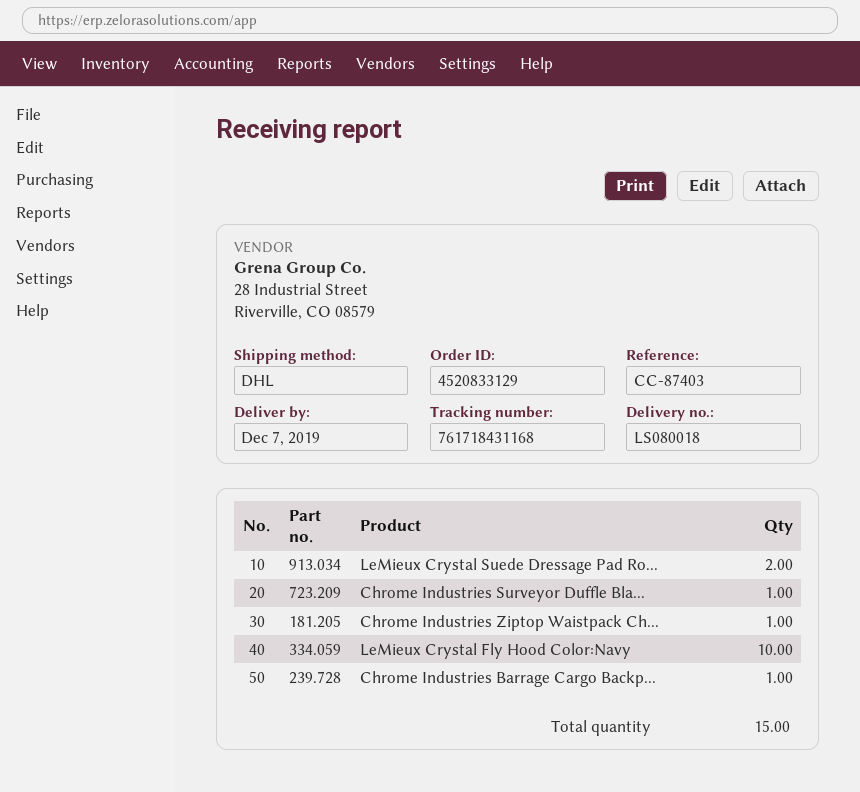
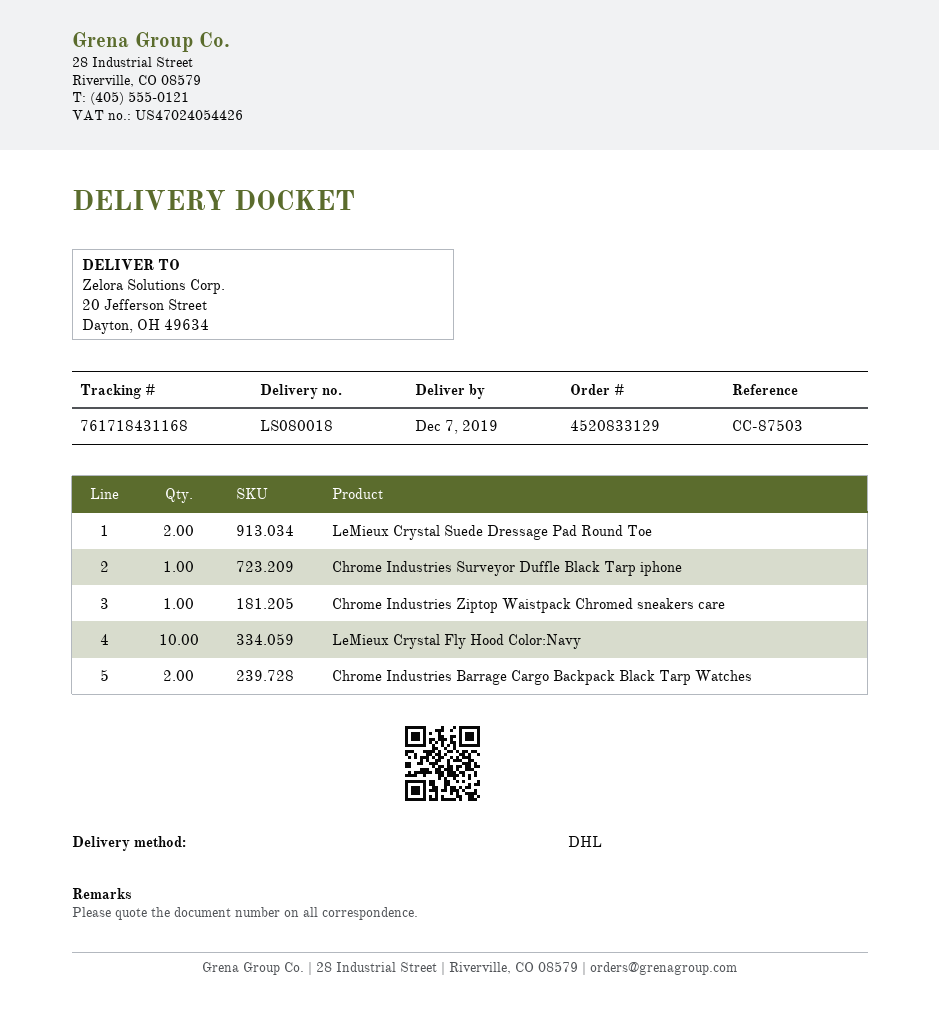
reference: CC-87403 -> CC-87503
Chrome Industries Barrage Cargo Backp...: 1 -> 2

